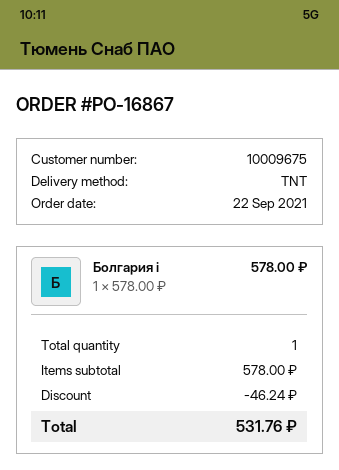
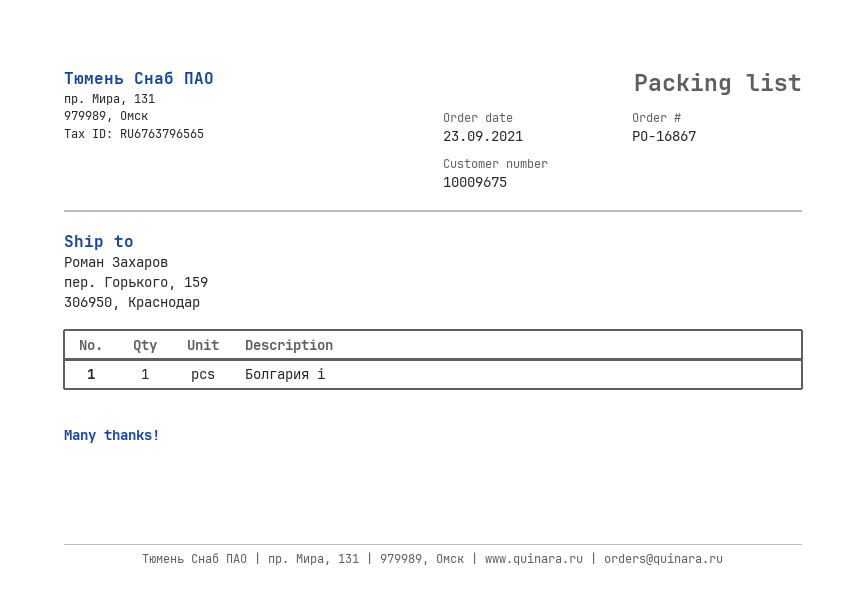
order date: 2021-09-22 -> 2021-09-23

